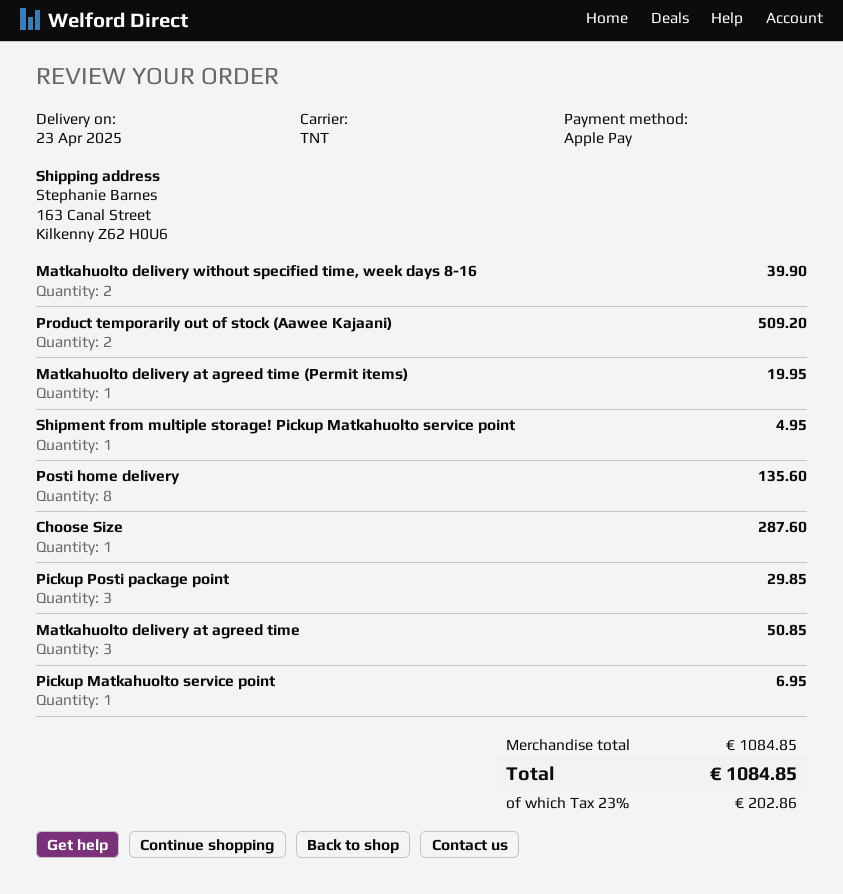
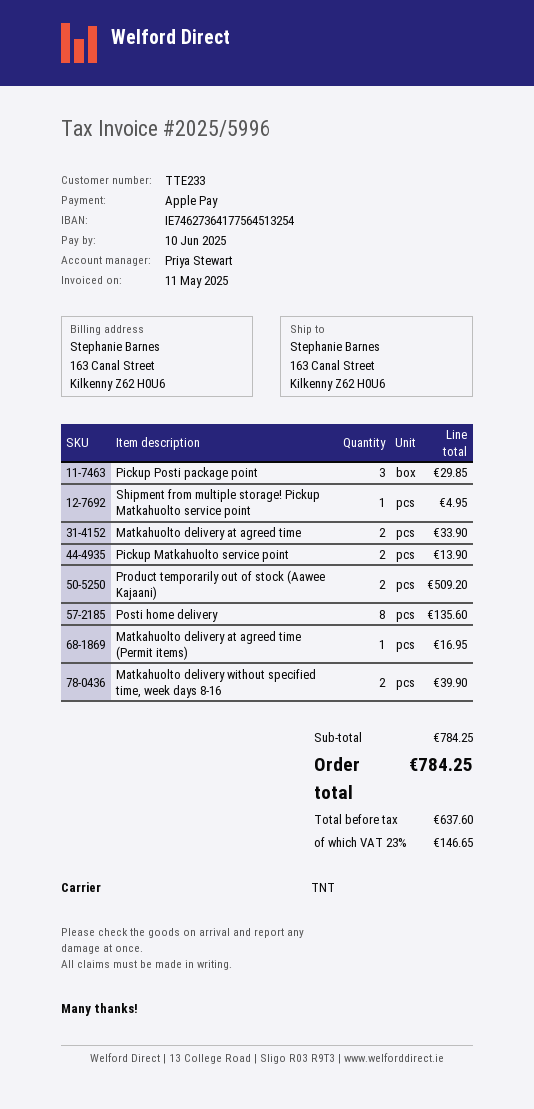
Matkahuolto delivery at agreed time (Permit items): 1 for 19.95 -> 1 for 16.95
Choose Size: 1 for 287.60 -> none
Matkahuolto delivery at agreed time: 3 for 50.85 -> 2 for 33.90
Pickup Matkahuolto service point: 1 for 6.95 -> 2 for 13.90
subtotal: 1084.85 -> 784.25
tax: 23% = 202.86 -> 23% = 146.65
total: 1084.85 -> 784.25

